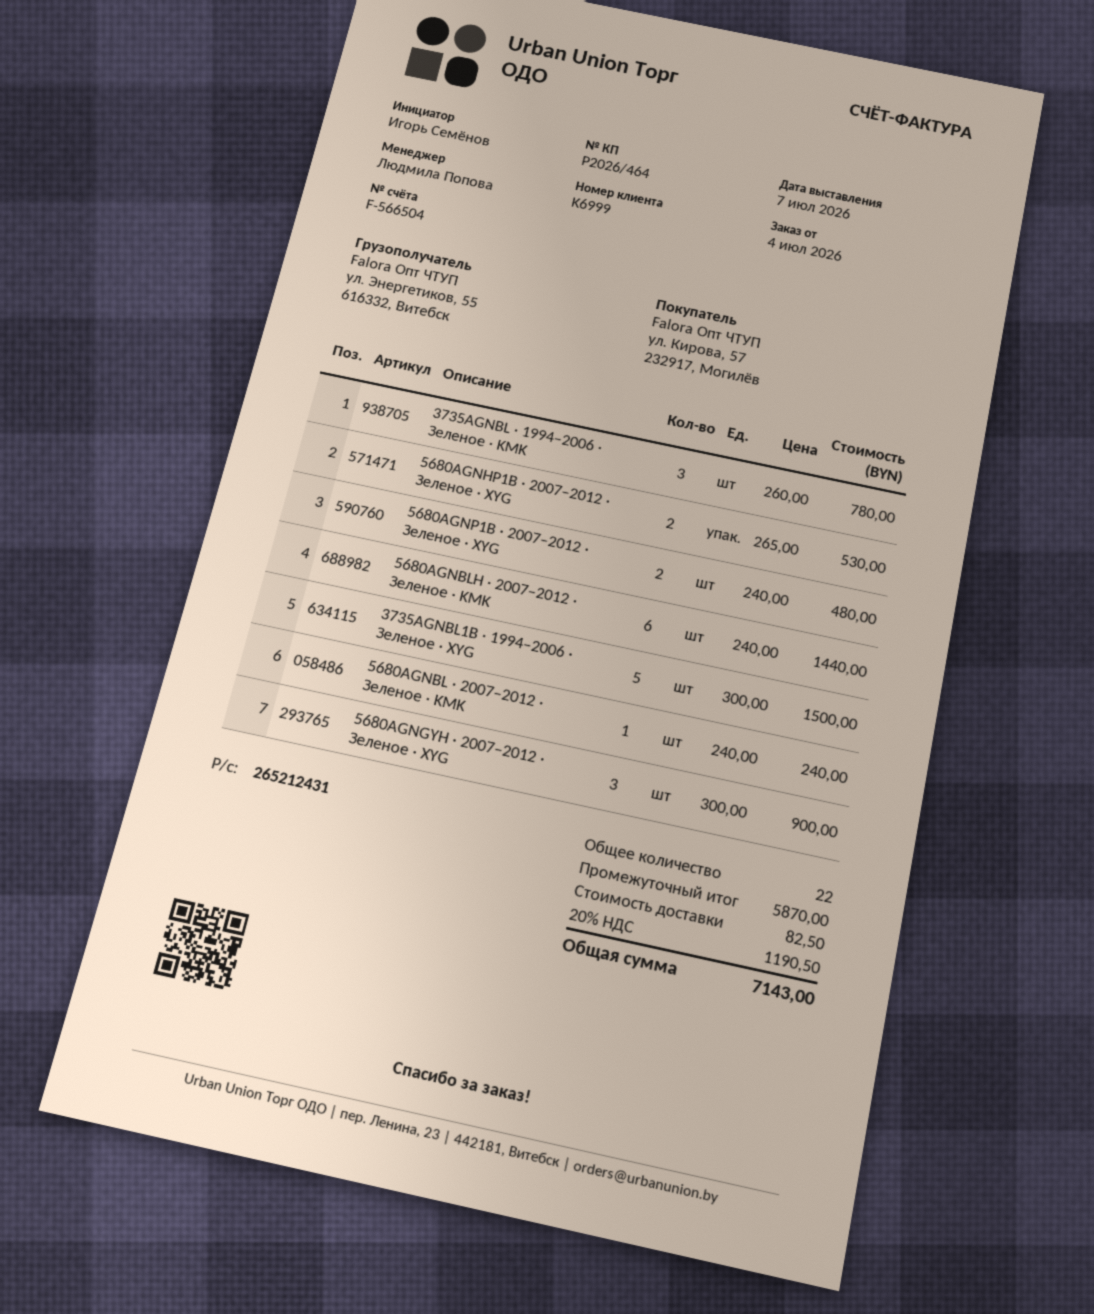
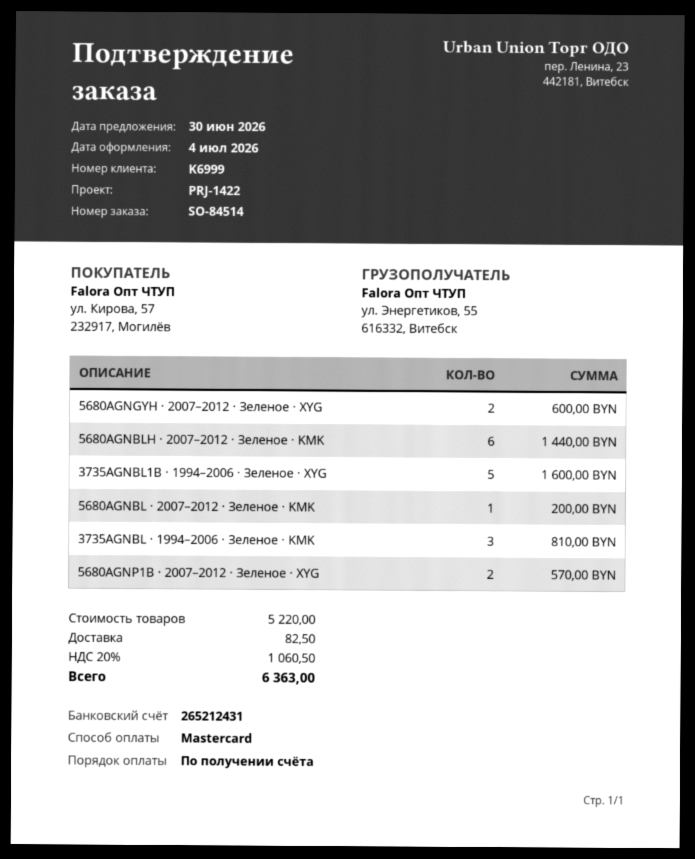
3735AGNBL · 1994–2006 · Зеленое · KMK: 3 for 780.00 -> 3 for 810.00
5680AGNHP1B · 2007–2012 · Зеленое · XYG: 2 for 530.00 -> none
5680AGNP1B · 2007–2012 · Зеленое · XYG: 2 for 480.00 -> 2 for 570.00
3735AGNBL1B · 1994–2006 · Зеленое · XYG: 5 for 1500.00 -> 5 for 1600.00
5680AGNBL · 2007–2012 · Зеленое · KMK: 1 for 240.00 -> 1 for 200.00
5680AGNGYH · 2007–2012 · Зеленое · XYG: 3 for 900.00 -> 2 for 600.00
subtotal: 5870.00 -> 5220.00
tax: 20% = 1190.50 -> 20% = 1060.50
total: 7143.00 -> 6363.00

